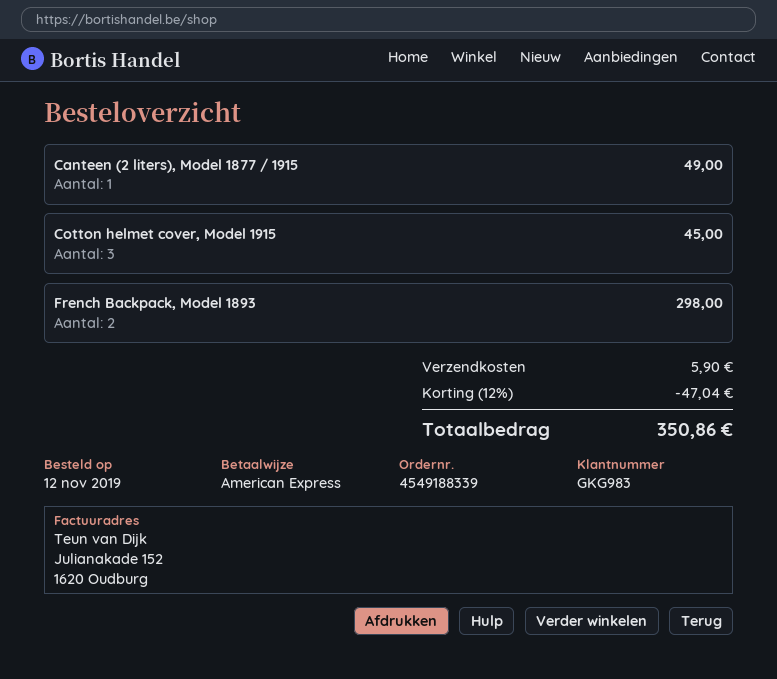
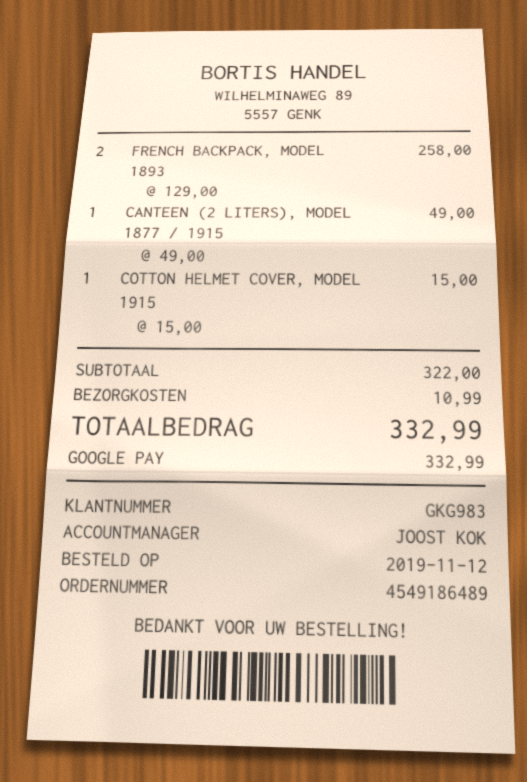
order number: 4549188339 -> 4549186489
payment method: American Express -> Google Pay
Cotton helmet cover, Model 1915: 3 for 45.00 -> 1 for 15.00
French Backpack, Model 1893: 2 for 298.00 -> 2 for 258.00
discount: 12% = 47.04 -> none
shipping: 5.90 -> 10.99
total: 350.86 -> 332.99

